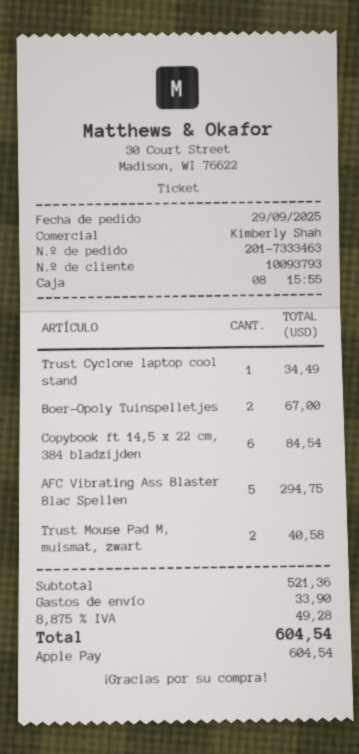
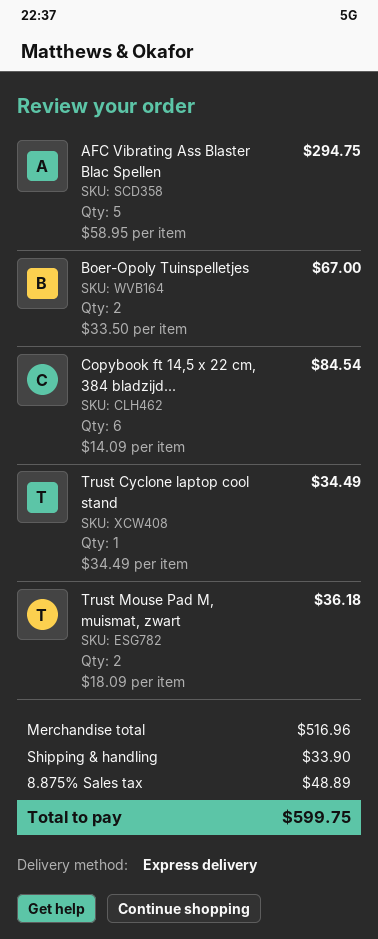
Trust Mouse Pad M, muismat, zwart: 2 for 40.58 -> 2 for 36.18
subtotal: 521.36 -> 516.96
tax: 8.875% = 49.28 -> 8.875% = 48.89
total: 604.54 -> 599.75

